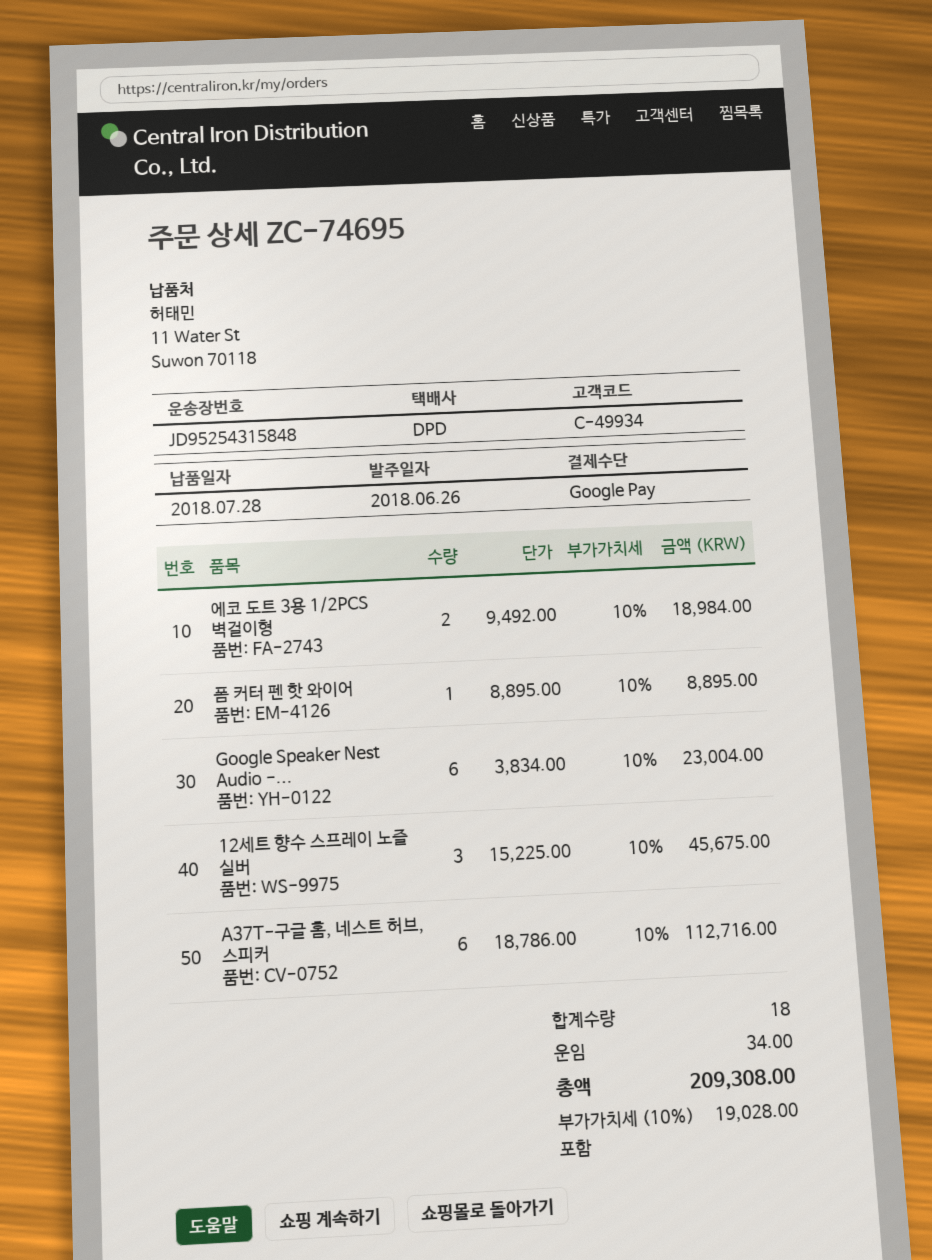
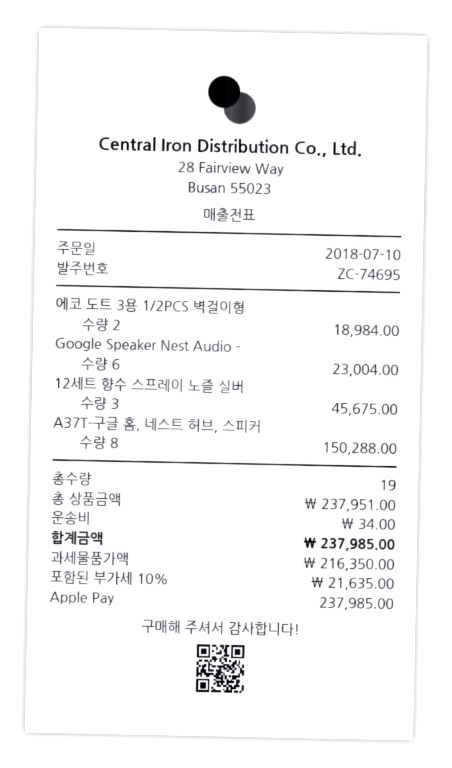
order date: 2018-06-26 -> 2018-07-10
payment method: Google Pay -> Apple Pay
폼 커터 펜 핫 와이어: 1 for 8895.00 -> none
A37T-구글 홈, 네스트 허브, 스피커: 6 for 112716.00 -> 8 for 150288.00
total quantity: 18 -> 19
tax: 10% = 19028.00 -> 10% = 21635.00
total: 209308.00 -> 237985.00

